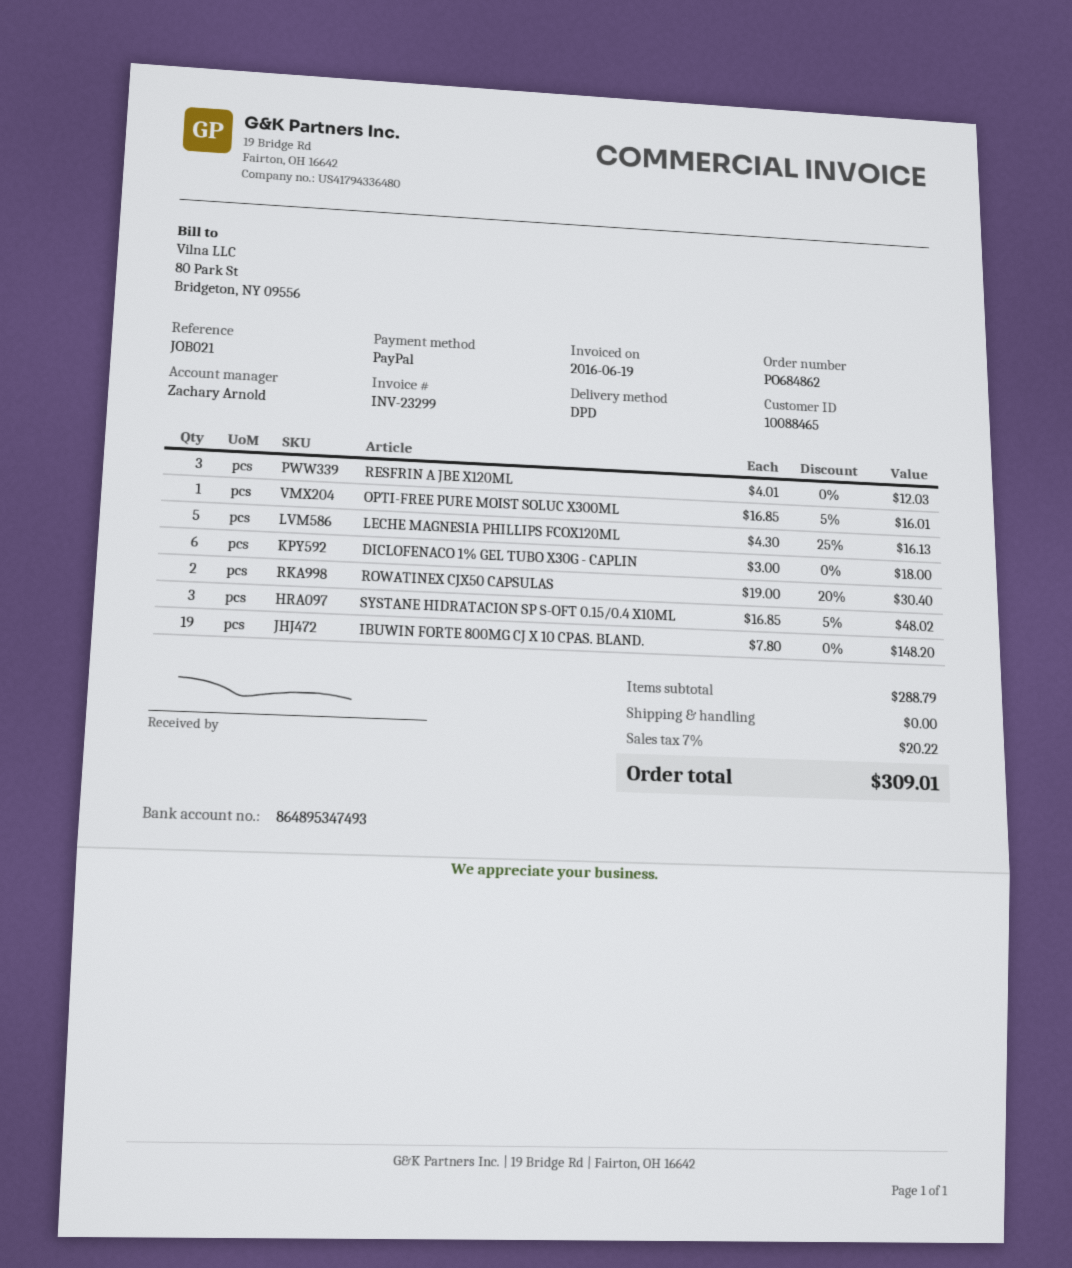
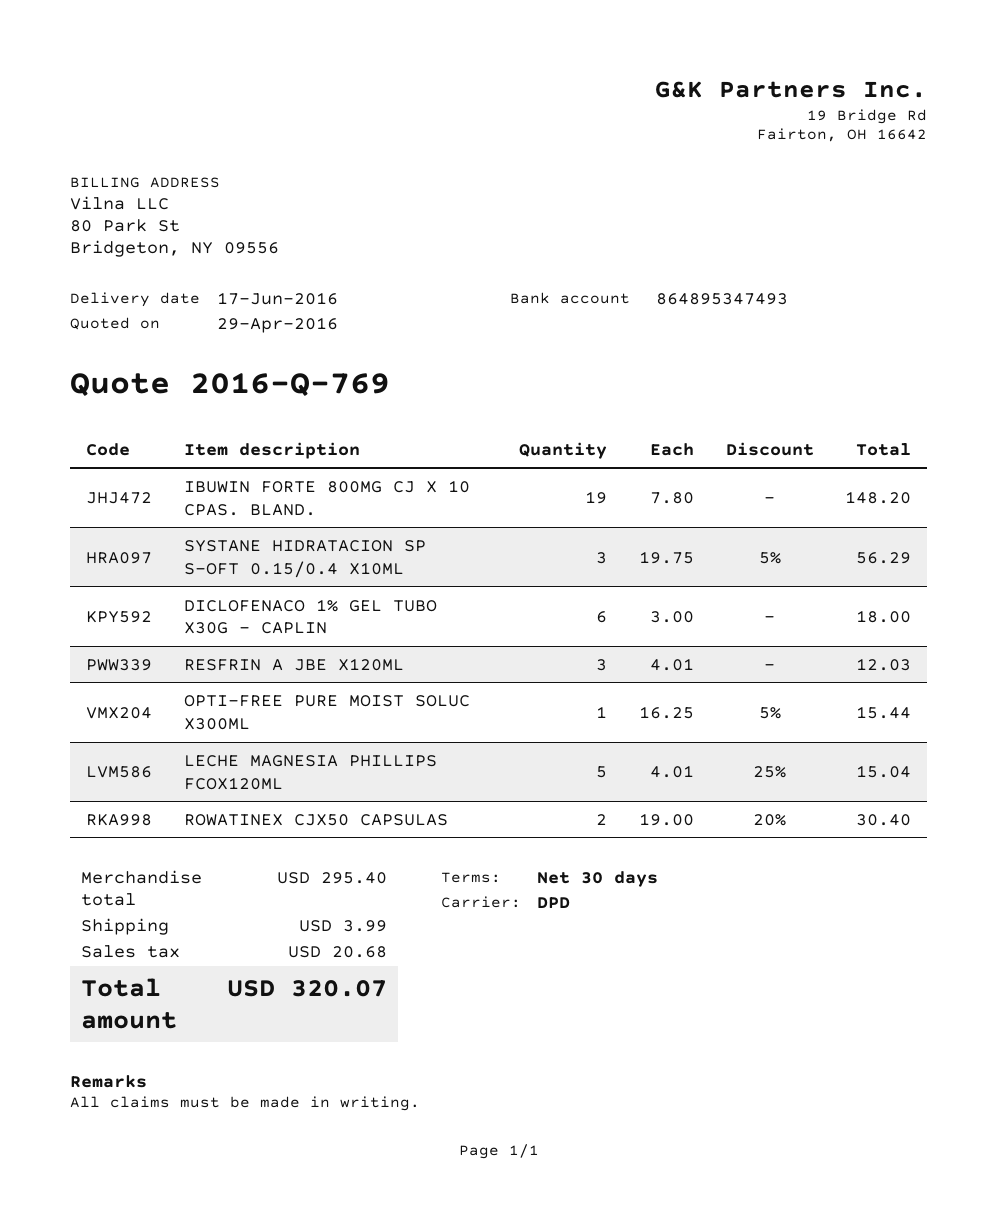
OPTI-FREE PURE MOIST SOLUC X300ML: 1 x 16.85 - 5% = 16.01 -> 1 x 16.25 - 5% = 15.44
LECHE MAGNESIA PHILLIPS FCOX120ML: 5 x 4.30 - 25% = 16.13 -> 5 x 4.01 - 25% = 15.04
SYSTANE HIDRATACION SP S-OFT 0.15/0.4 X10ML: 3 x 16.85 - 5% = 48.02 -> 3 x 19.75 - 5% = 56.29
subtotal: 288.79 -> 295.40
shipping: 0.00 -> 3.99
tax: 20.22 -> 20.68
total: 309.01 -> 320.07

